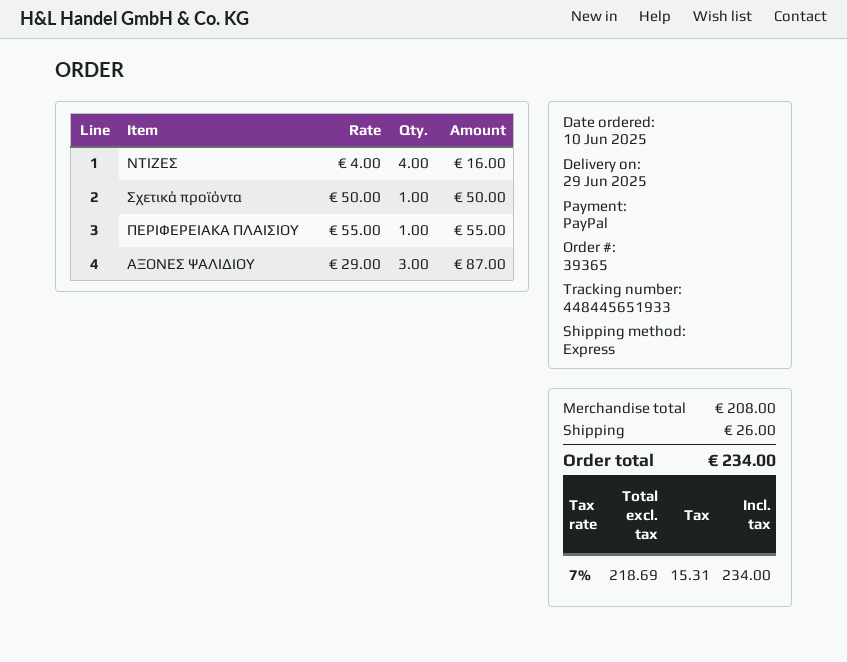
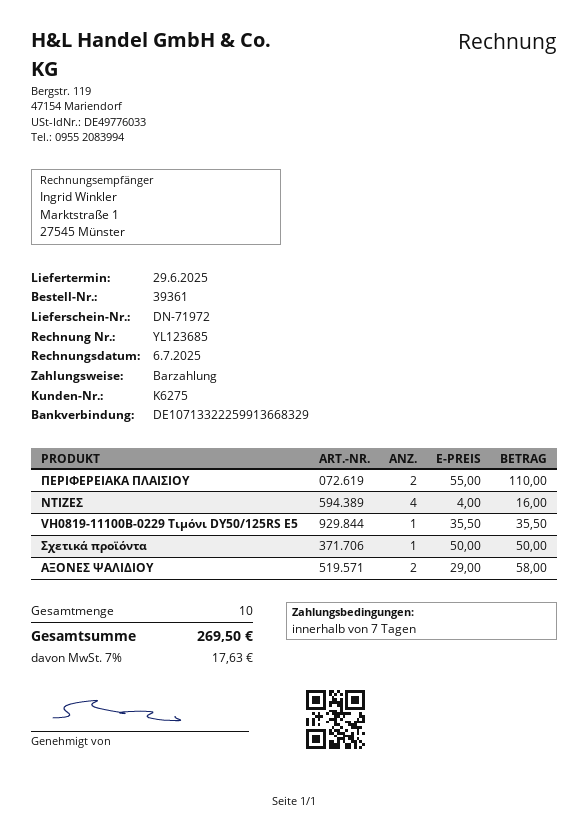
order number: 39365 -> 39361
payment method: PayPal -> cash
ΠΕΡΙΦΕΡΕΙΑΚΑ ΠΛΑΙΣΙΟΥ: 1 x 55.00 = 55.00 -> 2 x 55.00 = 110.00
ΑΞΟΝΕΣ ΨΑΛΙΔΙΟΥ: 3 x 29.00 = 87.00 -> 2 x 29.00 = 58.00
VH0819-11100B-0229 Τιμόνι DY50/125RS E5: none -> 1 x 35.50 = 35.50
shipping: 26.00 -> none
tax: 7% = 15.31 -> 7% = 17.63
total: 234.00 -> 269.50

